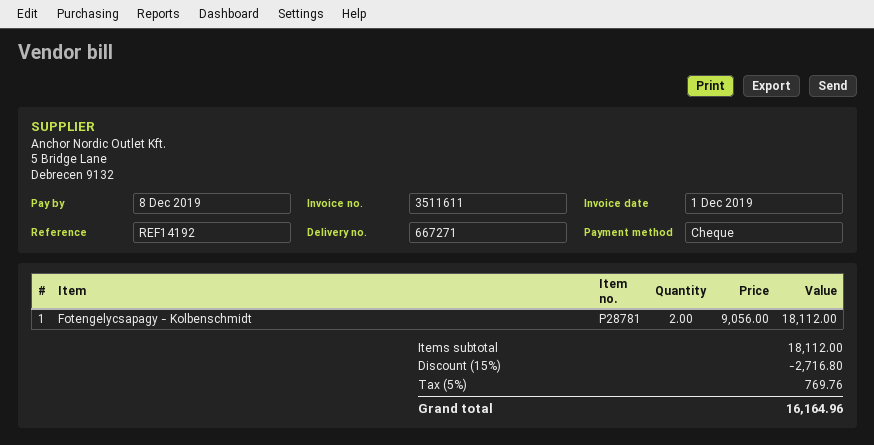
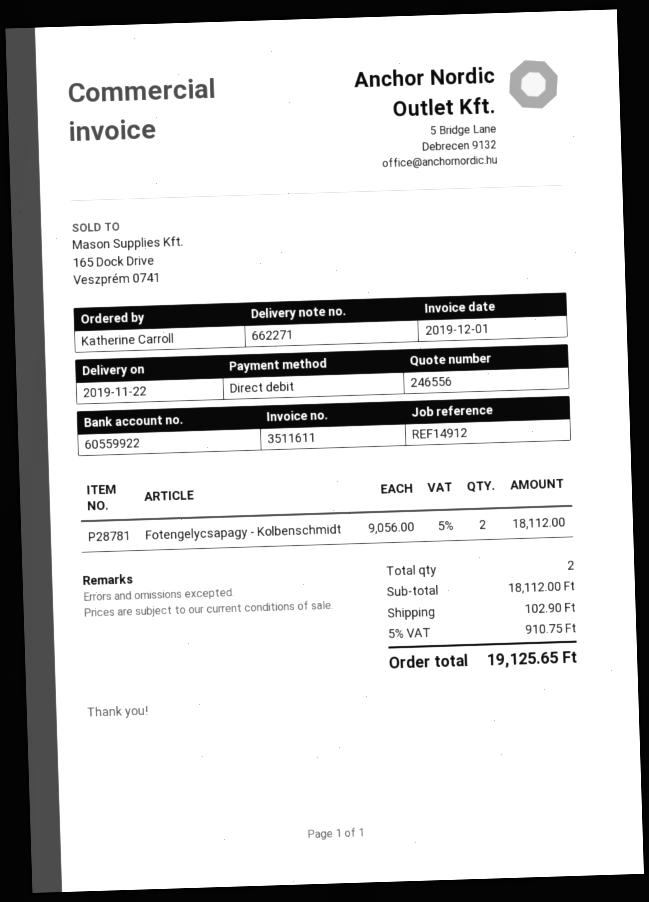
delivery note number: 667271 -> 662271
reference: REF14192 -> REF14912
payment method: cheque -> direct debit
discount: 15% = 2716.80 -> none
shipping: none -> 102.90
tax: 5% = 769.76 -> 5% = 910.75
total: 16164.96 -> 19125.65

